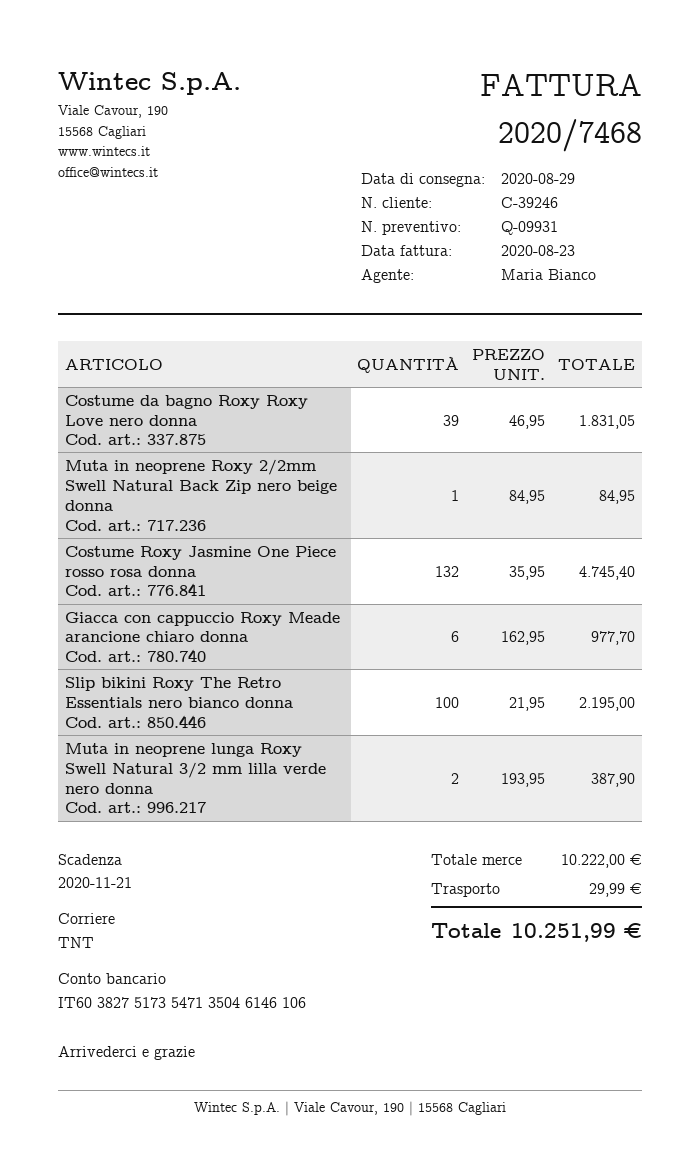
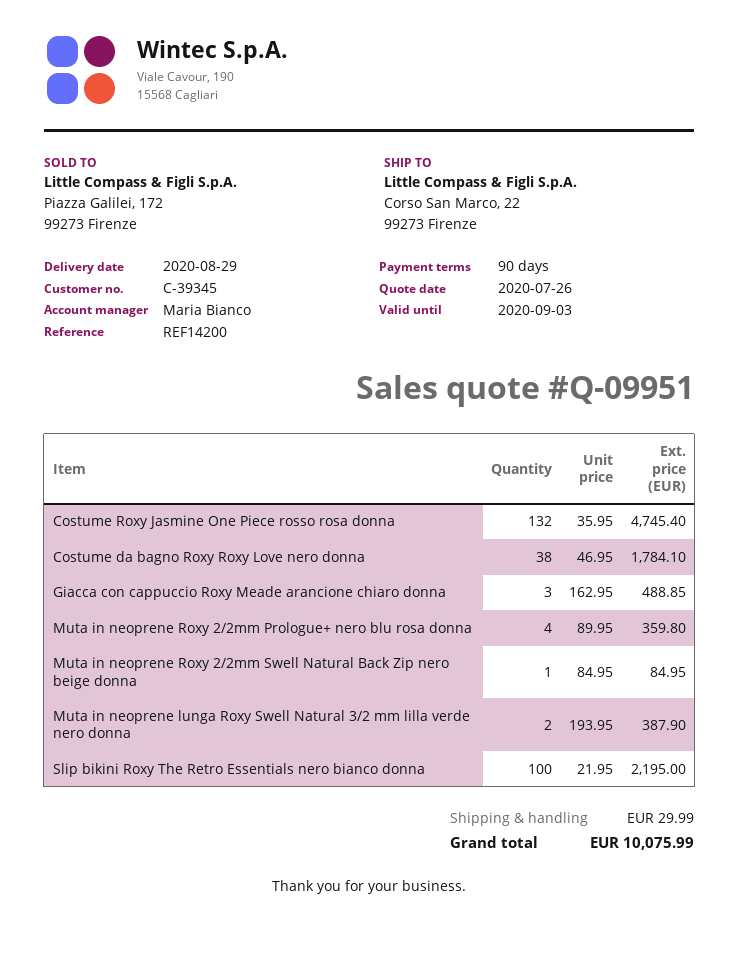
quote number: Q-09931 -> Q-09951
customer number: C-39246 -> C-39345
Costume da bagno Roxy Roxy Love nero donna: 39 x 46.95 = 1831.05 -> 38 x 46.95 = 1784.10
Giacca con cappuccio Roxy Meade arancione chiaro donna: 6 x 162.95 = 977.70 -> 3 x 162.95 = 488.85
Muta in neoprene Roxy 2/2mm Prologue+ nero blu rosa donna: none -> 4 x 89.95 = 359.80
total: 10251.99 -> 10075.99

